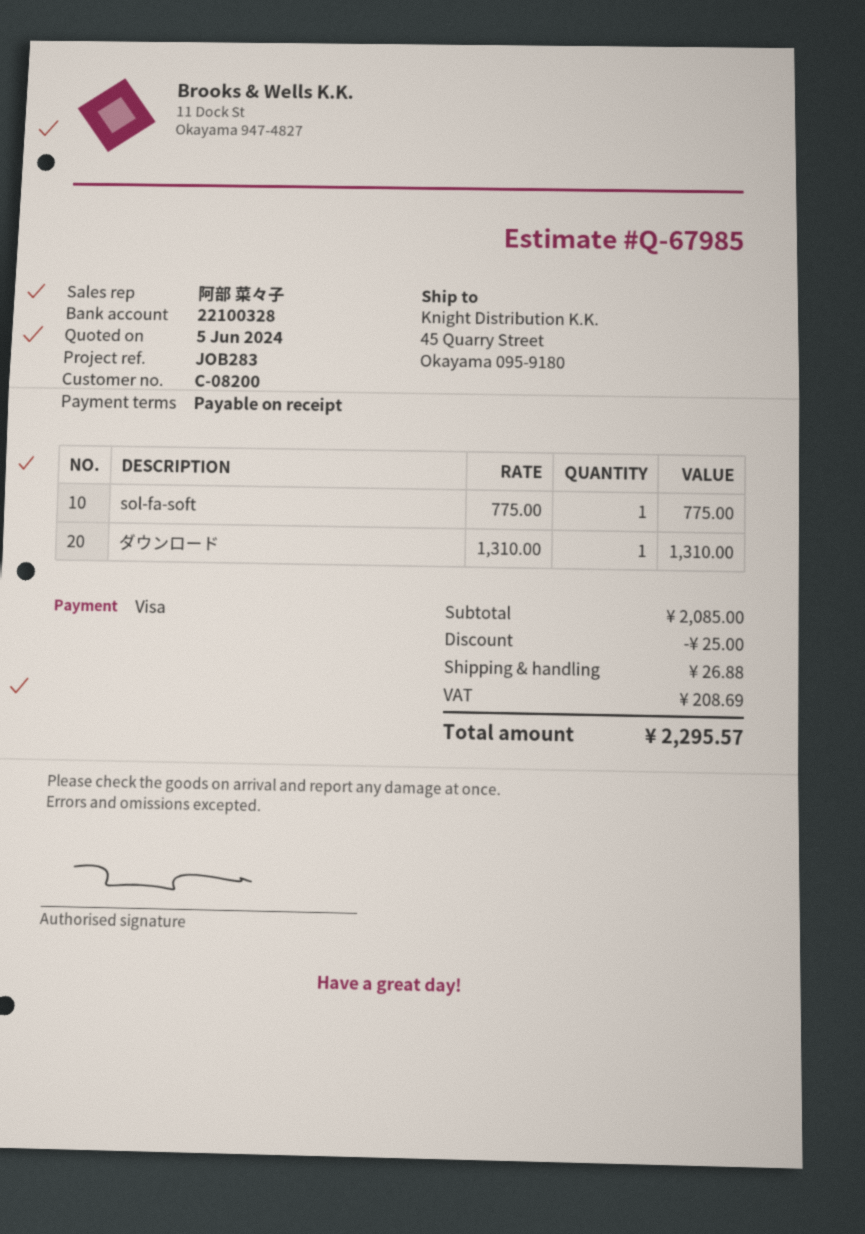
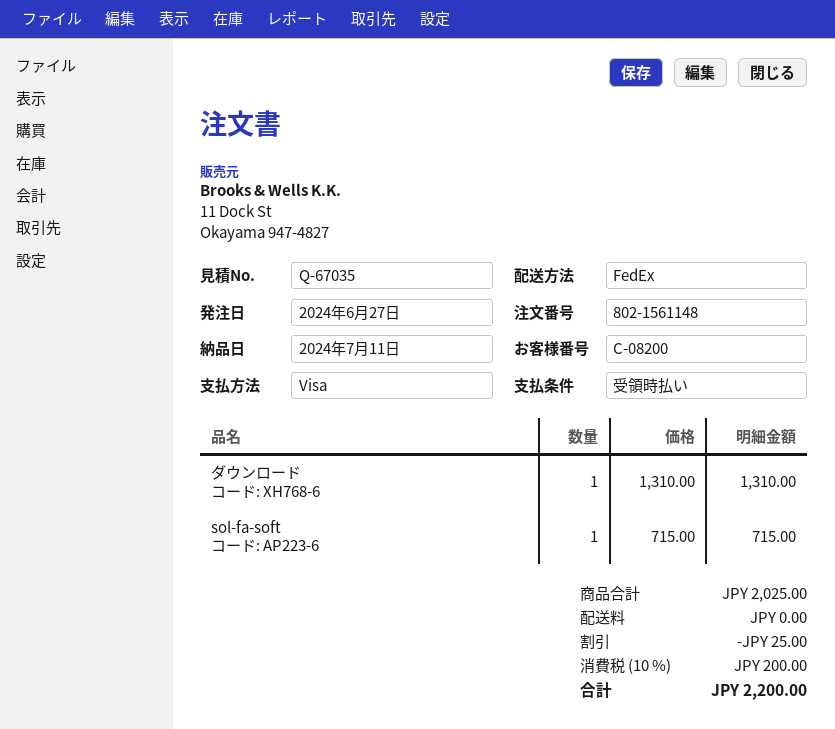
quote number: Q-67985 -> Q-67035
sol-fa-soft: 1 x 775.00 = 775.00 -> 1 x 715.00 = 715.00
subtotal: 2085.00 -> 2025.00
shipping: 26.88 -> 0.00
tax: 208.69 -> 200.00
total: 2295.57 -> 2200.00

